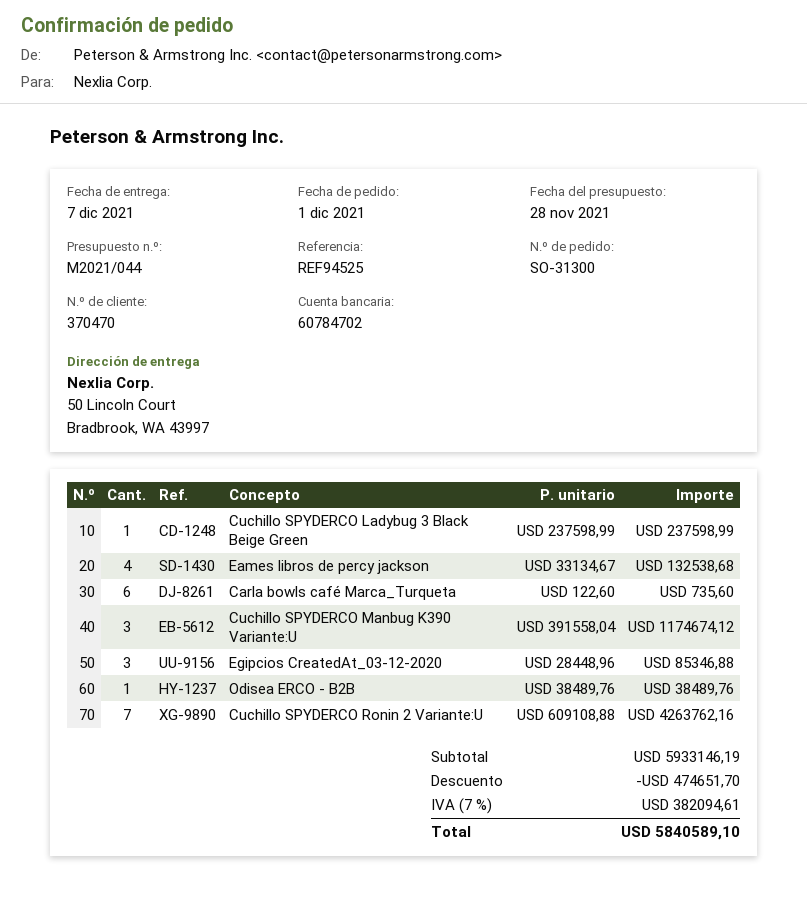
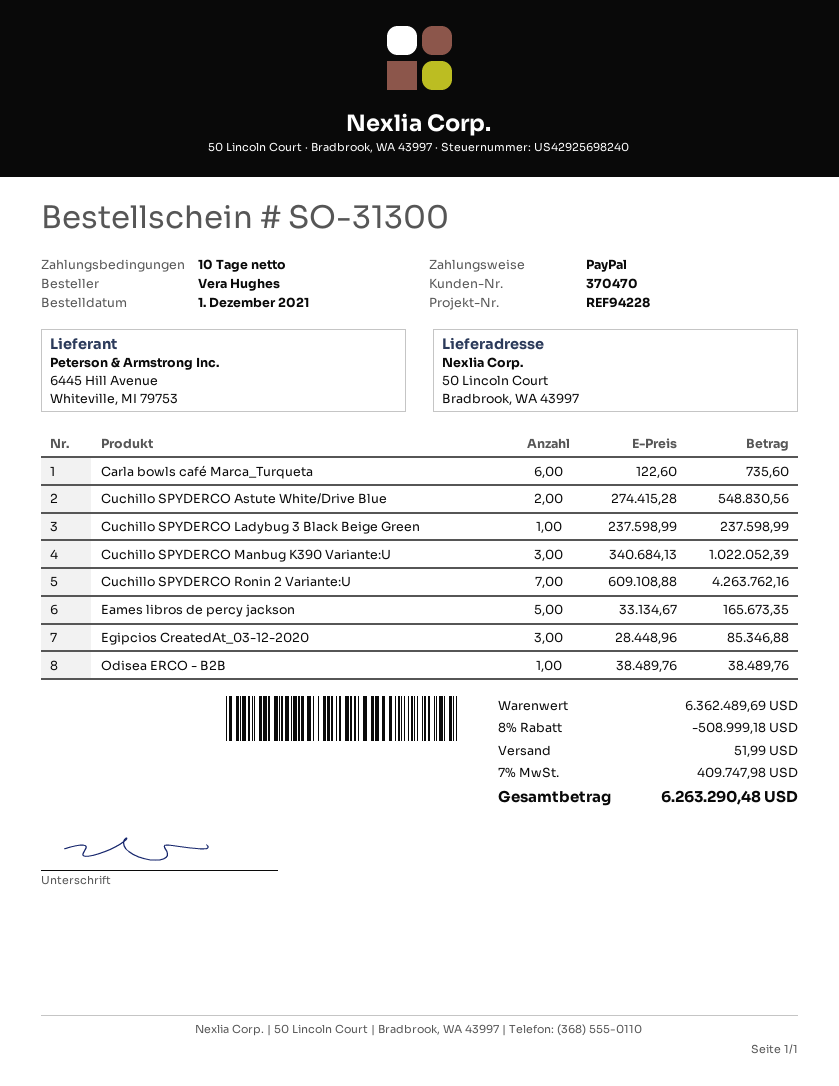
reference: REF94525 -> REF94228
Eames libros de percy jackson: 4 x 33134.67 = 132538.68 -> 5 x 33134.67 = 165673.35
Cuchillo SPYDERCO Manbug K390 Variante:U: 3 x 391558.04 = 1174674.12 -> 3 x 340684.13 = 1022052.39
Cuchillo SPYDERCO Astute White/Drive Blue: none -> 2 x 274415.28 = 548830.56
subtotal: 5933146.19 -> 6362489.69
discount: 474651.70 -> 508999.18
shipping: none -> 51.99
tax: 7% = 382094.61 -> 7% = 409747.98
total: 5840589.10 -> 6263290.48

